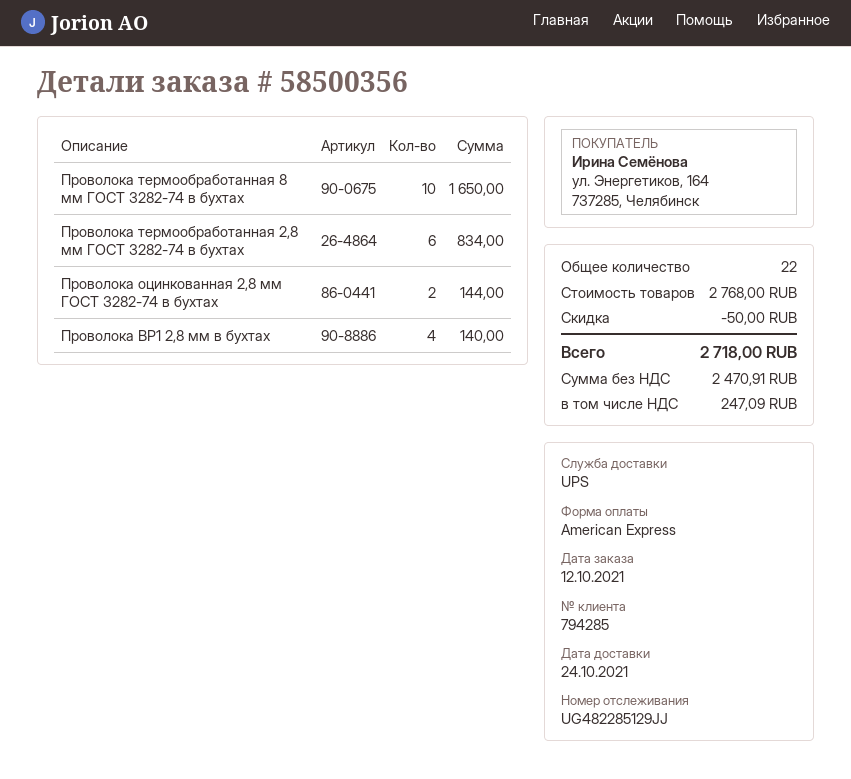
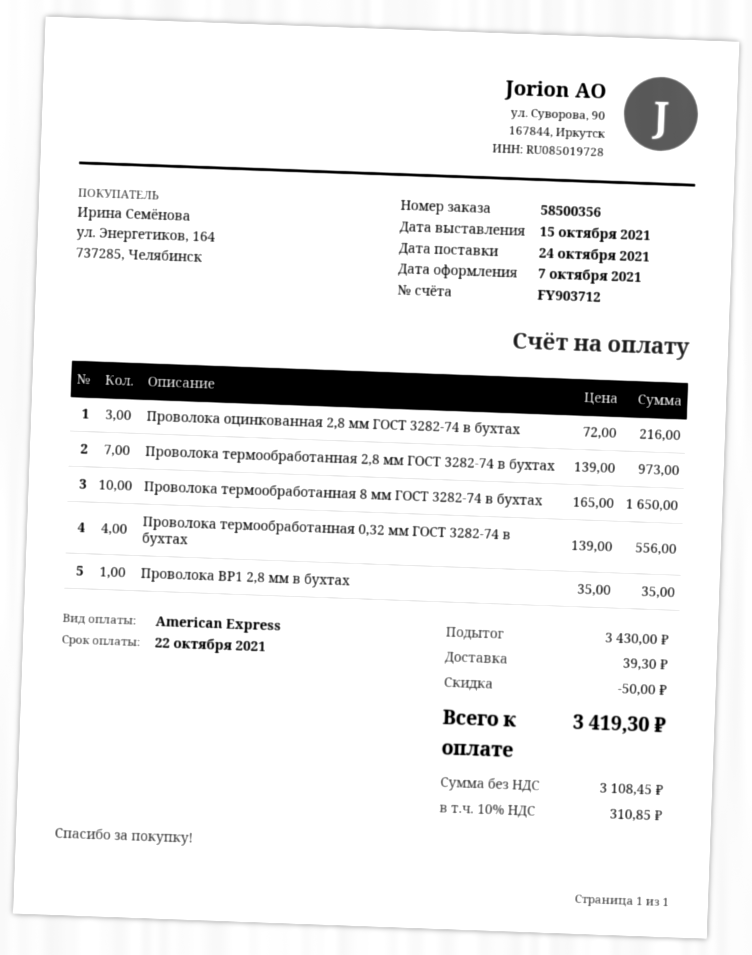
order date: 2021-10-12 -> 2021-10-07
Проволока термообработанная 2,8 мм ГОСТ 3282-74 в бухтах: 6 for 834.00 -> 7 for 973.00
Проволока оцинкованная 2,8 мм ГОСТ 3282-74 в бухтах: 2 for 144.00 -> 3 for 216.00
Проволока ВР1 2,8 мм в бухтах: 4 for 140.00 -> 1 for 35.00
Проволока термообработанная 0,32 мм ГОСТ 3282-74 в бухтах: none -> 4 for 556.00
subtotal: 2768.00 -> 3430.00
shipping: none -> 39.30
net: 2470.91 -> 3108.45
tax: 247.09 -> 310.85
total: 2718.00 -> 3419.30

